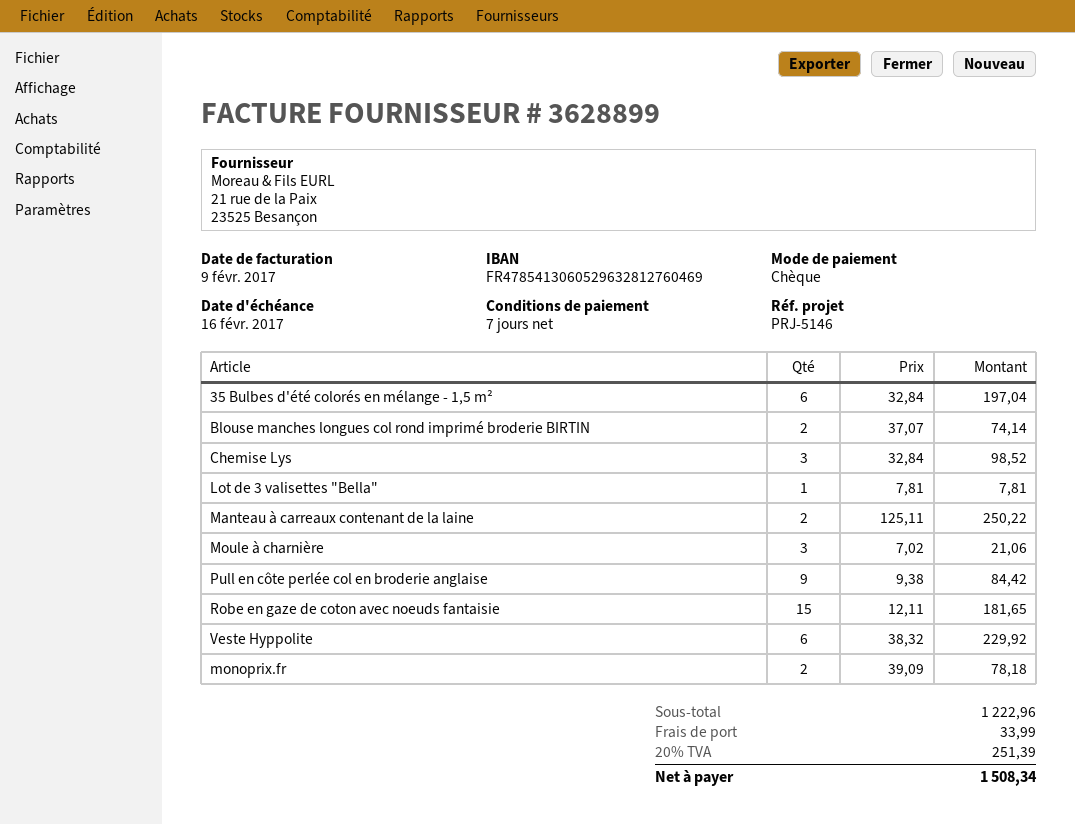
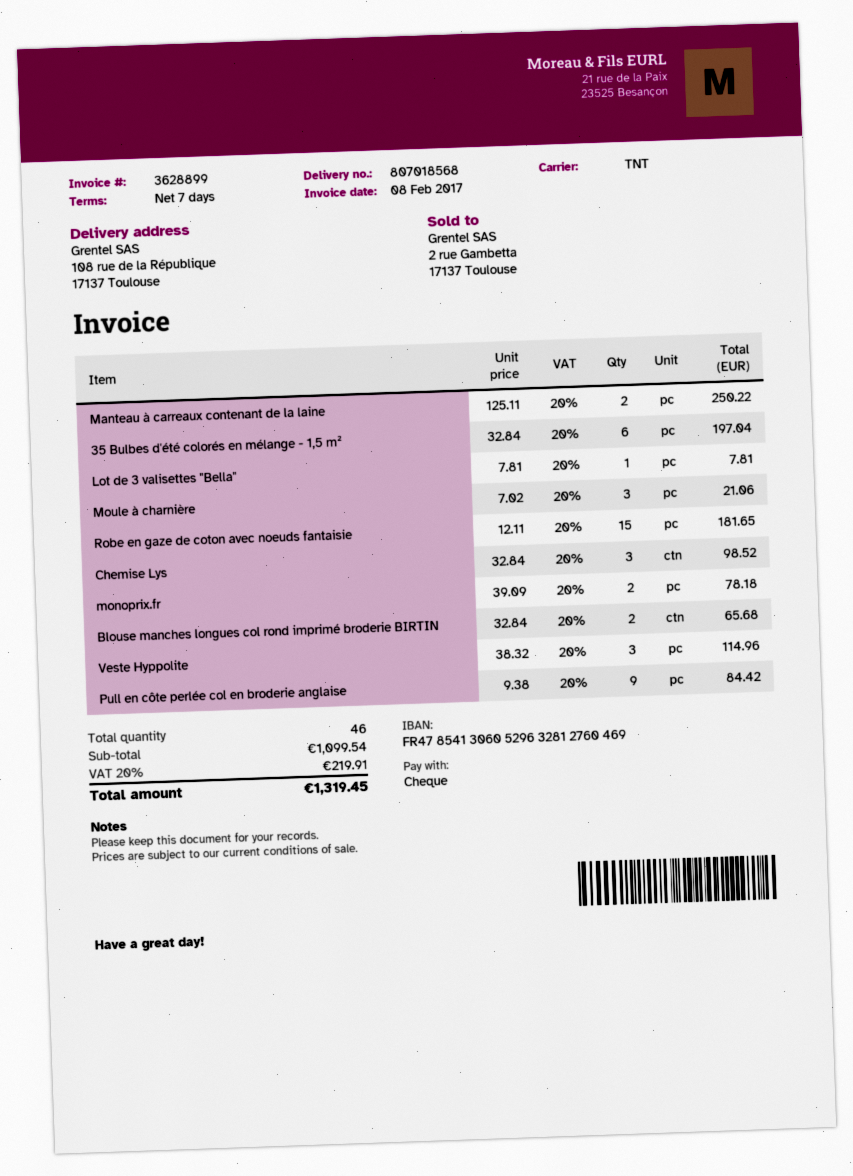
invoice date: 2017-02-09 -> 2017-02-08
Blouse manches longues col rond imprimé broderie BIRTIN: 2 x 37.07 = 74.14 -> 2 x 32.84 = 65.68
Veste Hyppolite: 6 x 38.32 = 229.92 -> 3 x 38.32 = 114.96
subtotal: 1222.96 -> 1099.54
shipping: 33.99 -> none
tax: 20% = 251.39 -> 20% = 219.91
total: 1508.34 -> 1319.45

